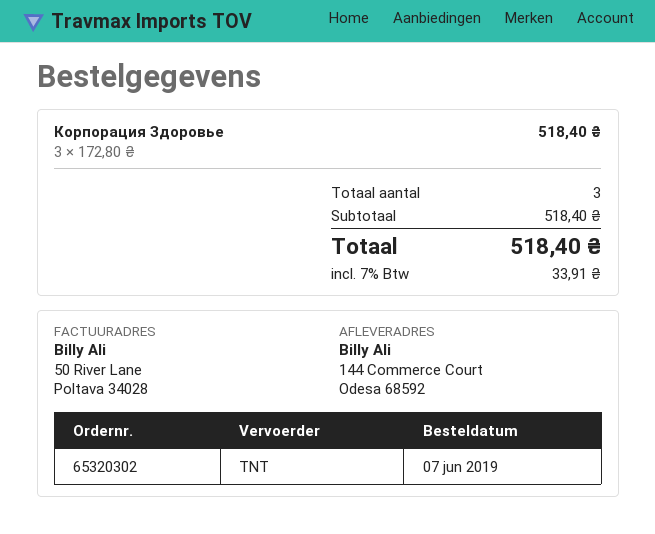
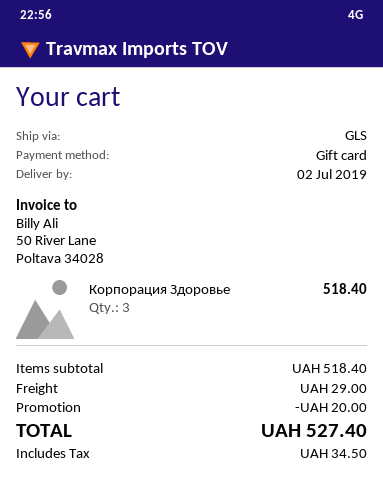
shipping method: TNT -> GLS
discount: none -> 20.00
shipping: none -> 29.00
tax: 33.91 -> 34.50
total: 518.40 -> 527.40

